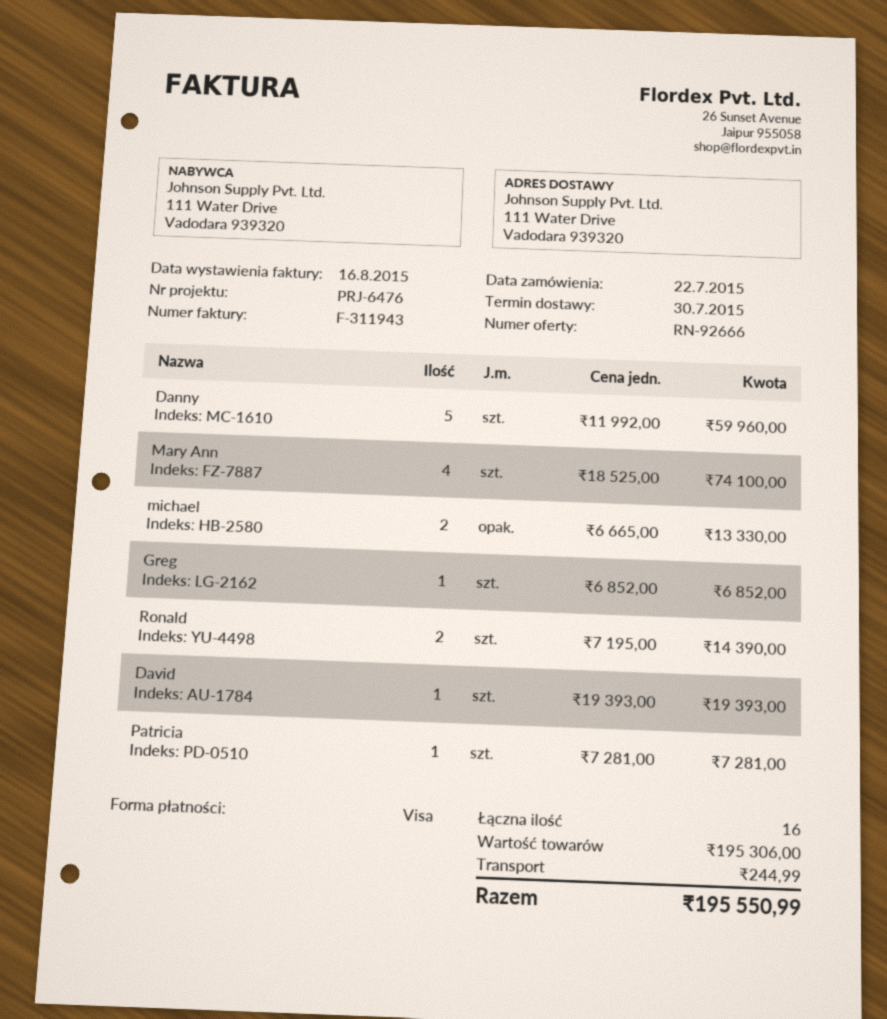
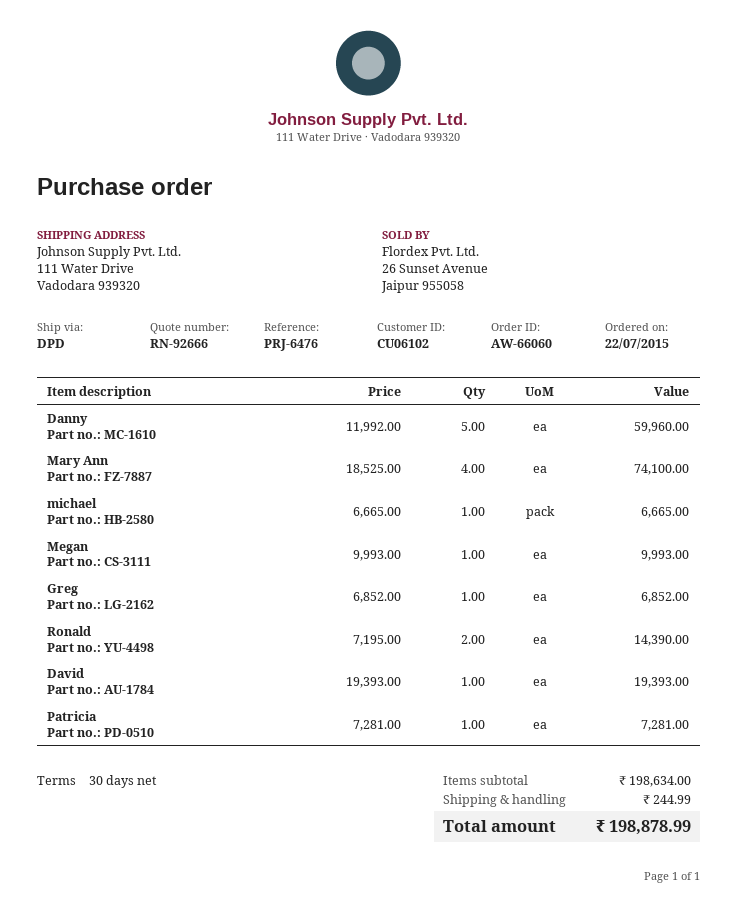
michael: 2 x 6665.00 = 13330.00 -> 1 x 6665.00 = 6665.00
Megan: none -> 1 x 9993.00 = 9993.00
subtotal: 195306.00 -> 198634.00
total: 195550.99 -> 198878.99

